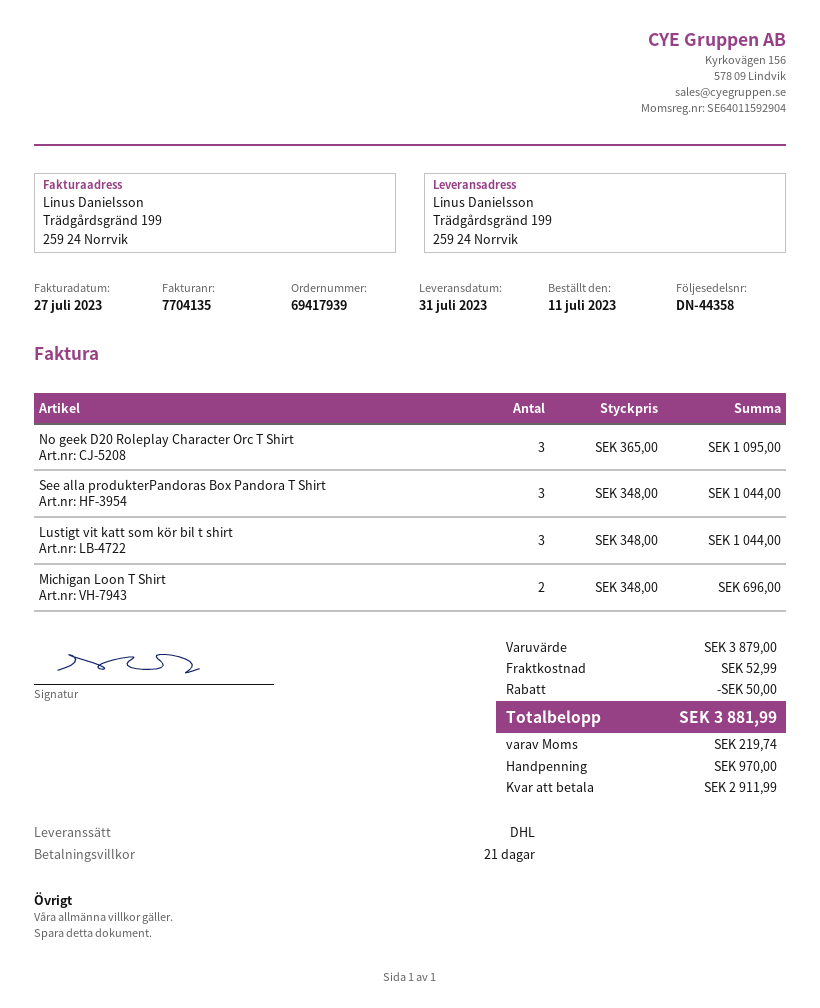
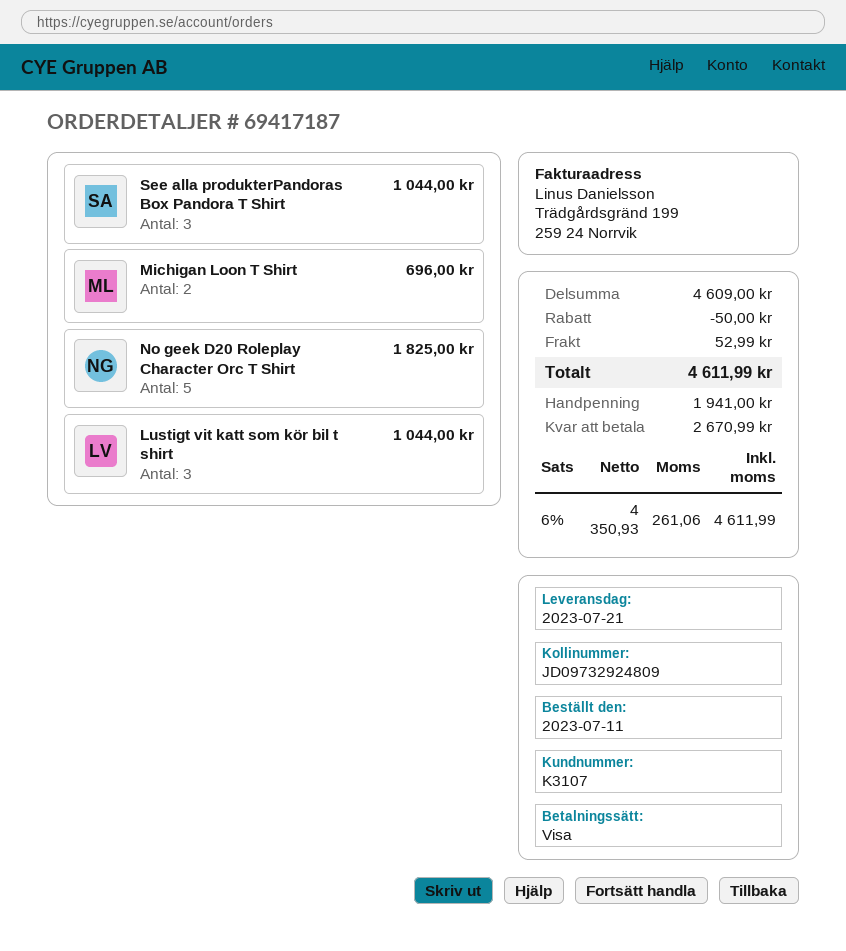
order number: 69417939 -> 69417187
delivery date: 2023-07-31 -> 2023-07-21
No geek D20 Roleplay Character Orc T Shirt: 3 for 1095.00 -> 5 for 1825.00
subtotal: 3879.00 -> 4609.00
tax: 219.74 -> 261.06
total: 3881.99 -> 4611.99
deposit: 970.00 -> 1941.00
balance: 2911.99 -> 2670.99

